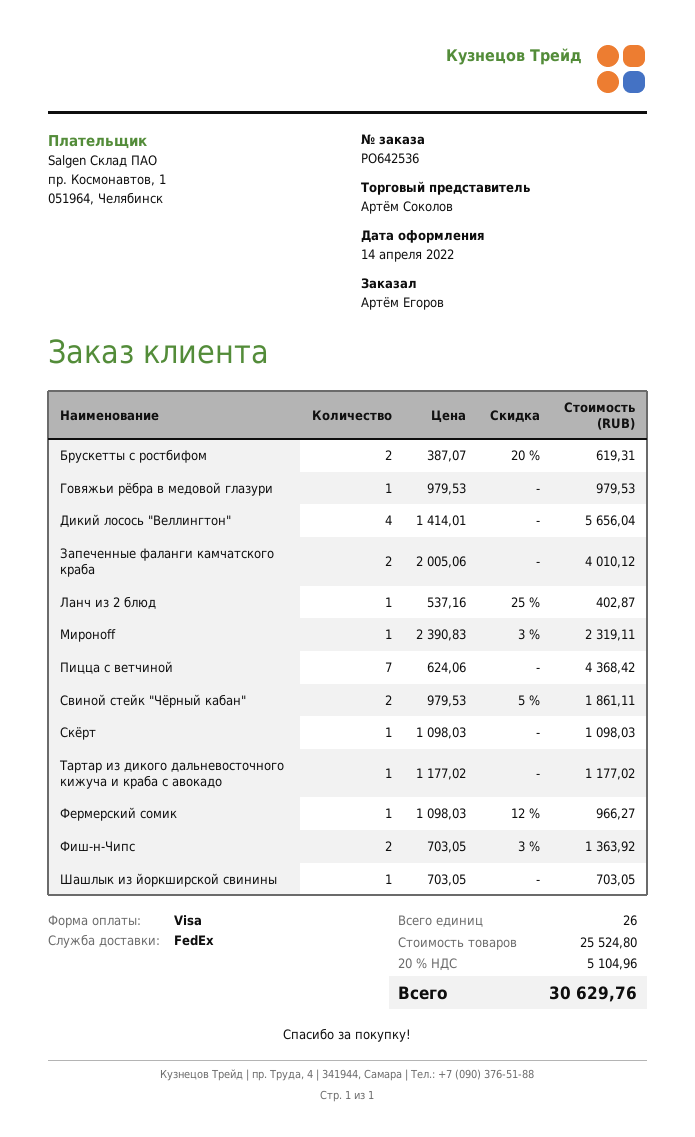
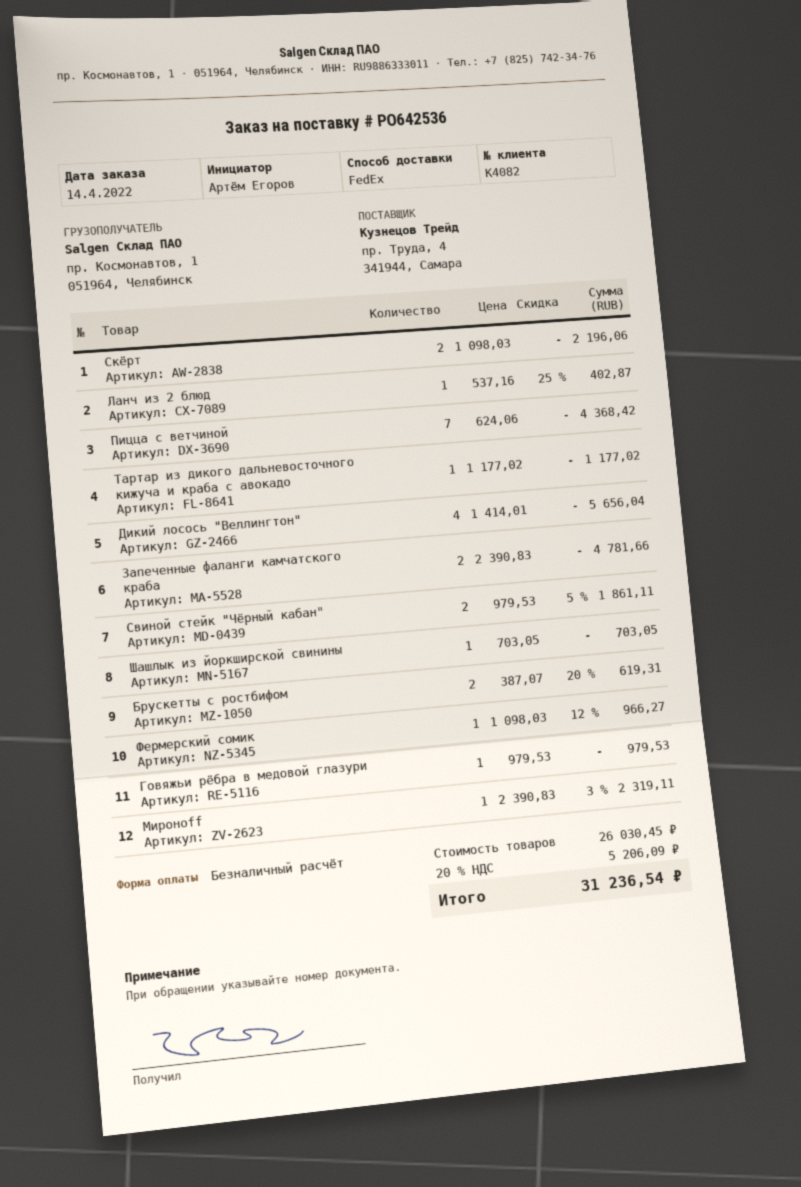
payment method: Visa -> bank transfer
Запеченные фаланги камчатского краба: 2 x 2005.06 = 4010.12 -> 2 x 2390.83 = 4781.66
Скёрт: 1 x 1098.03 = 1098.03 -> 2 x 1098.03 = 2196.06
Фиш-н-Чипс: 2 x 703.05 - 3% = 1363.92 -> none
subtotal: 25524.80 -> 26030.45
tax: 20% = 5104.96 -> 20% = 5206.09
total: 30629.76 -> 31236.54

